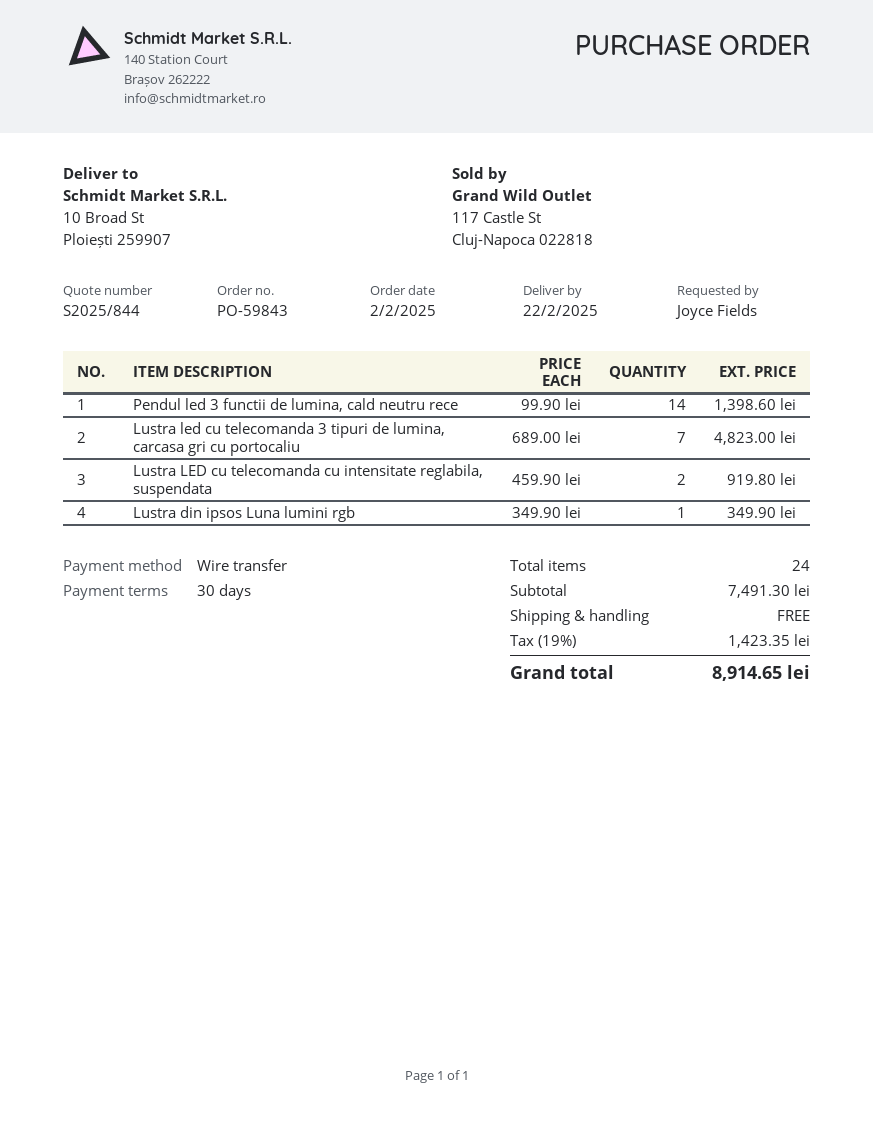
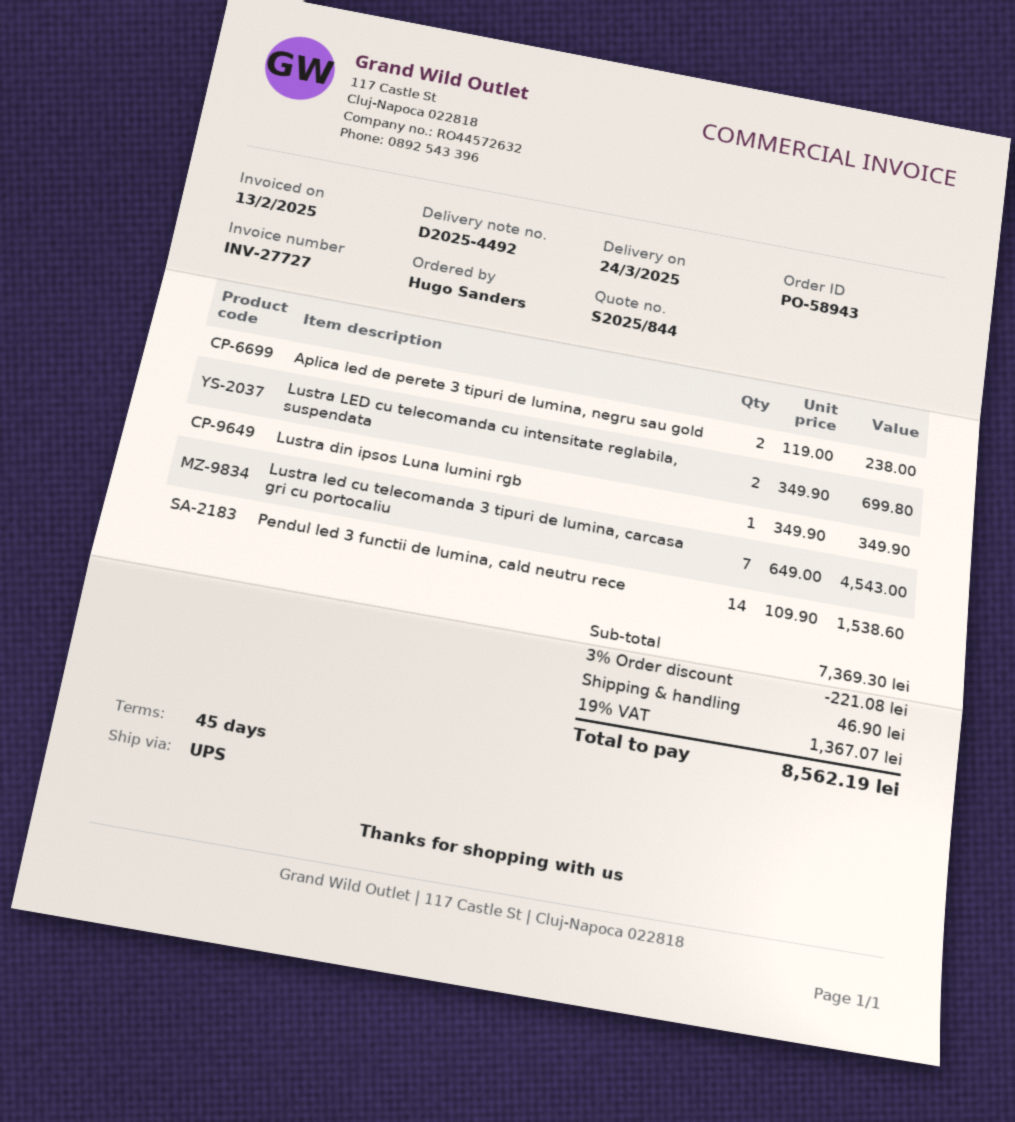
order number: PO-59843 -> PO-58943
delivery date: 2025-02-22 -> 2025-03-24
payment terms: 30 days -> 45 days
ordered by: Joyce Fields -> Hugo Sanders
Pendul led 3 functii de lumina, cald neutru rece: 14 x 99.90 = 1398.60 -> 14 x 109.90 = 1538.60
Lustra led cu telecomanda 3 tipuri de lumina, carcasa gri cu portocaliu: 7 x 689.00 = 4823.00 -> 7 x 649.00 = 4543.00
Lustra LED cu telecomanda cu intensitate reglabila, suspendata: 2 x 459.90 = 919.80 -> 2 x 349.90 = 699.80
Aplica led de perete 3 tipuri de lumina, negru sau gold: none -> 2 x 119.00 = 238.00
subtotal: 7491.30 -> 7369.30
discount: none -> 3% = 221.08
shipping: 0.00 -> 46.90
tax: 19% = 1423.35 -> 19% = 1367.07
total: 8914.65 -> 8562.19

